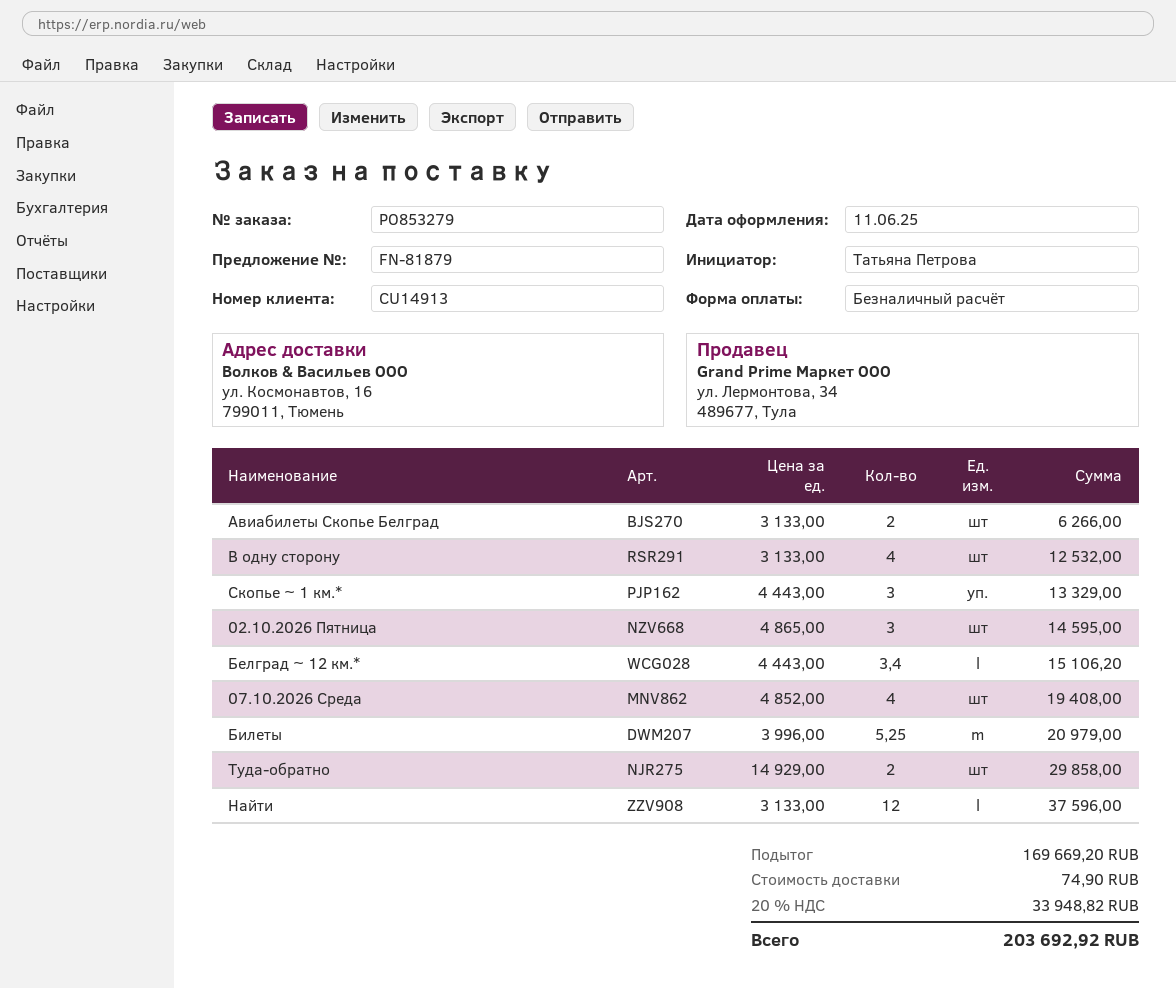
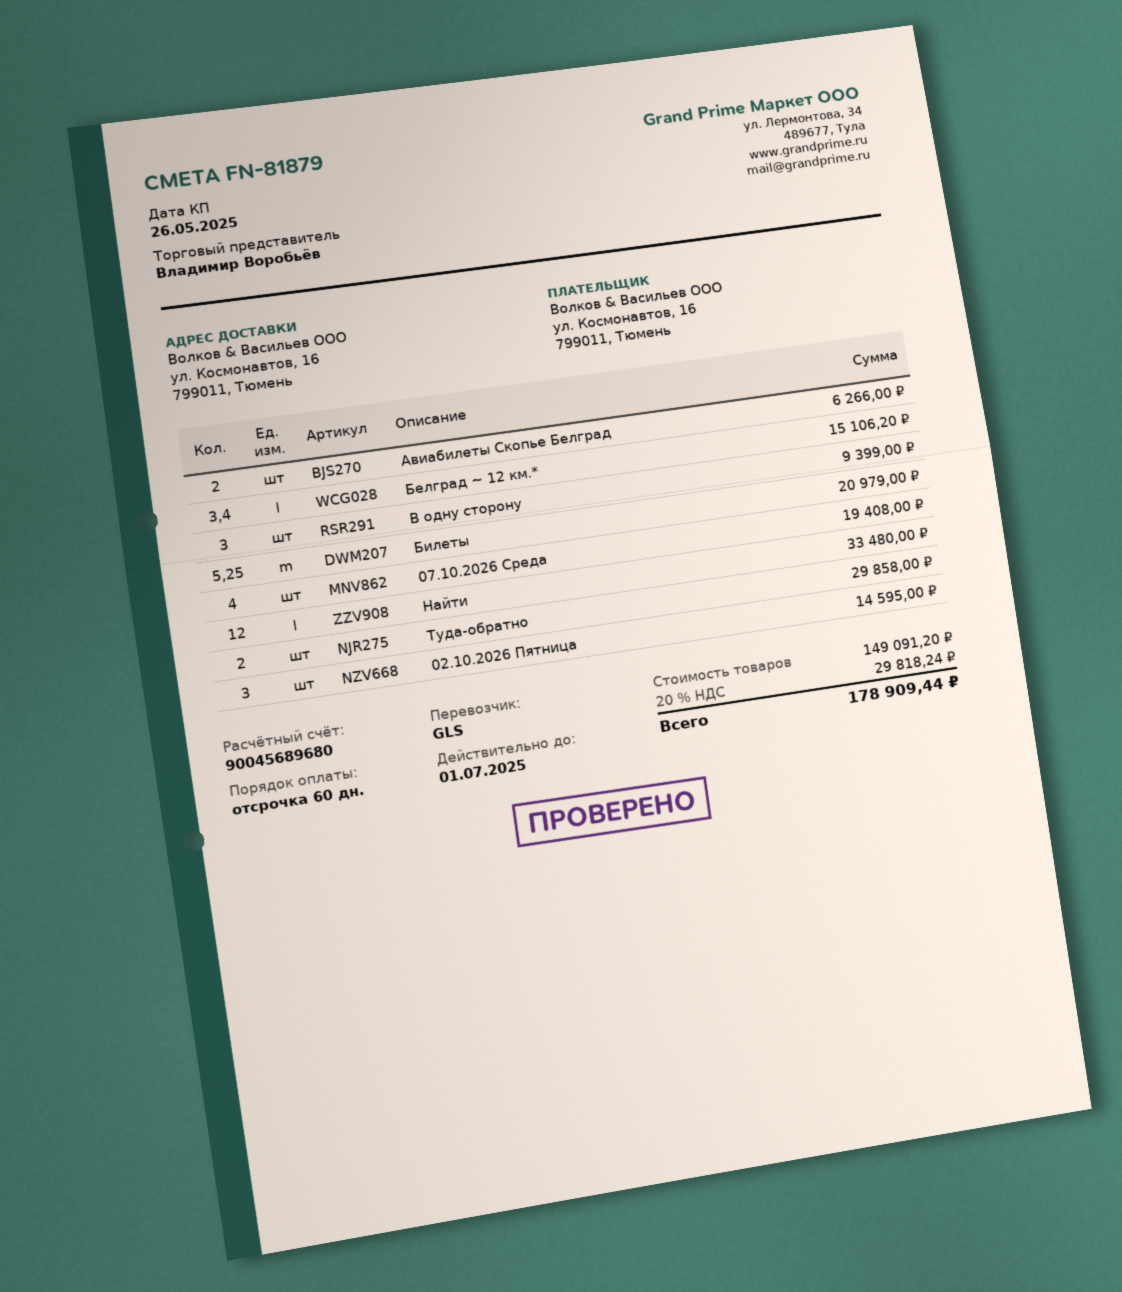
В одну сторону: 4 for 12532.00 -> 3 for 9399.00
Скопье ~ 1 км.*: 3 for 13329.00 -> none
Найти: 12 for 37596.00 -> 12 for 33480.00
subtotal: 169669.20 -> 149091.20
shipping: 74.90 -> none
tax: 20% = 33948.82 -> 20% = 29818.24
total: 203692.92 -> 178909.44

